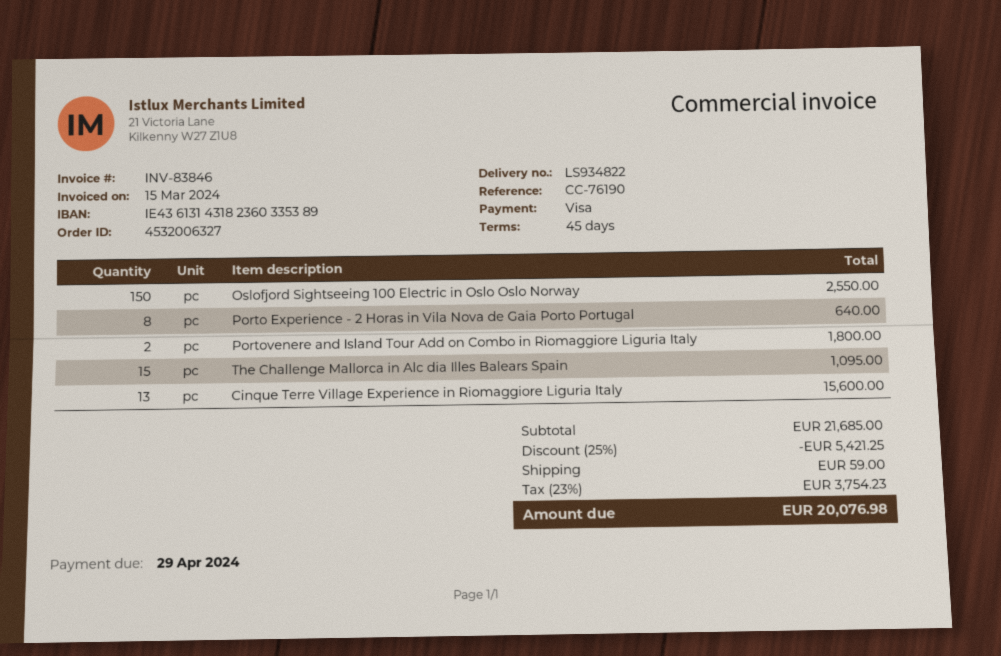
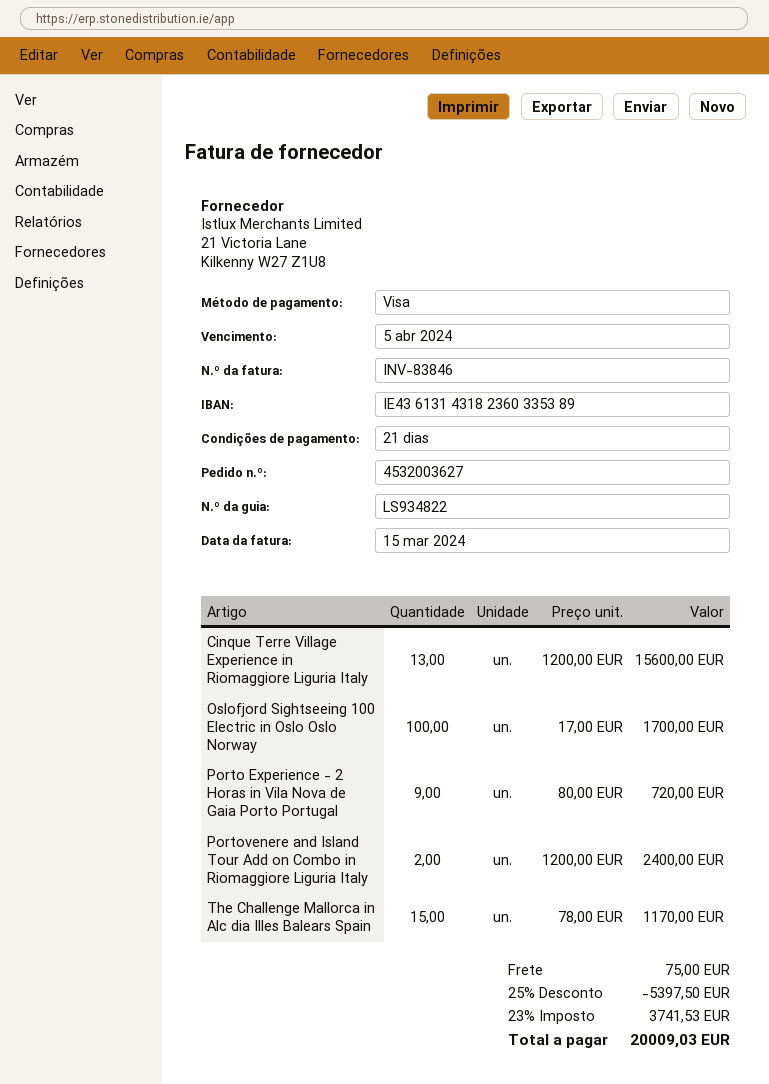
order number: 4532006327 -> 4532003627
payment terms: 45 days -> 21 days
due date: 2024-04-29 -> 2024-04-05
Oslofjord Sightseeing 100 Electric in Oslo Oslo Norway: 150 for 2550.00 -> 100 for 1700.00
Porto Experience - 2 Horas in Vila Nova de Gaia Porto Portugal: 8 for 640.00 -> 9 for 720.00
Portovenere and Island Tour Add on Combo in Riomaggiore Liguria Italy: 2 for 1800.00 -> 2 for 2400.00
The Challenge Mallorca in Alc dia Illes Balears Spain: 15 for 1095.00 -> 15 for 1170.00
discount: 25% = 5421.25 -> 25% = 5397.50
shipping: 59.00 -> 75.00
tax: 23% = 3754.23 -> 23% = 3741.53
total: 20076.98 -> 20009.03

